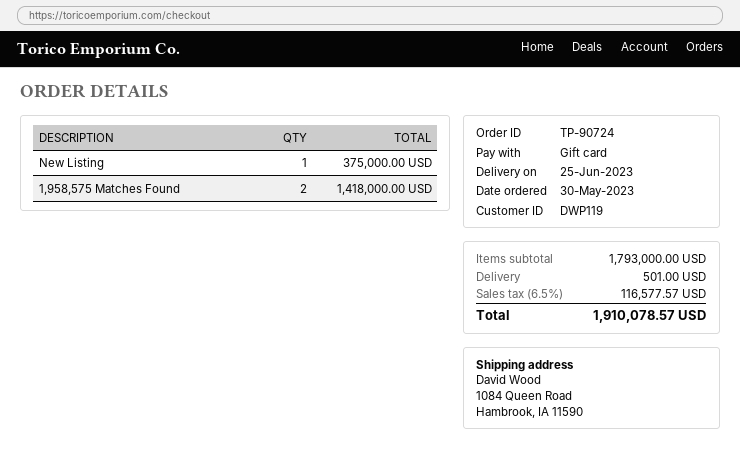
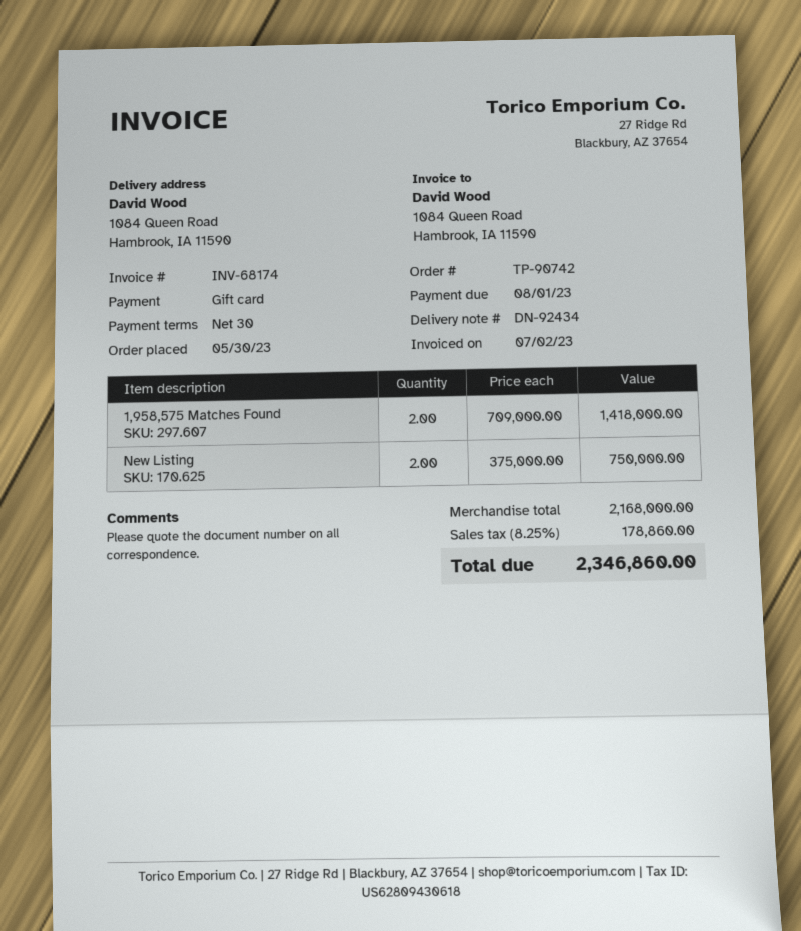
order number: TP-90724 -> TP-90742
New Listing: 1 for 375000.00 -> 2 for 750000.00
subtotal: 1793000.00 -> 2168000.00
shipping: 501.00 -> none
tax: 6.5% = 116577.57 -> 8.25% = 178860.00
total: 1910078.57 -> 2346860.00

